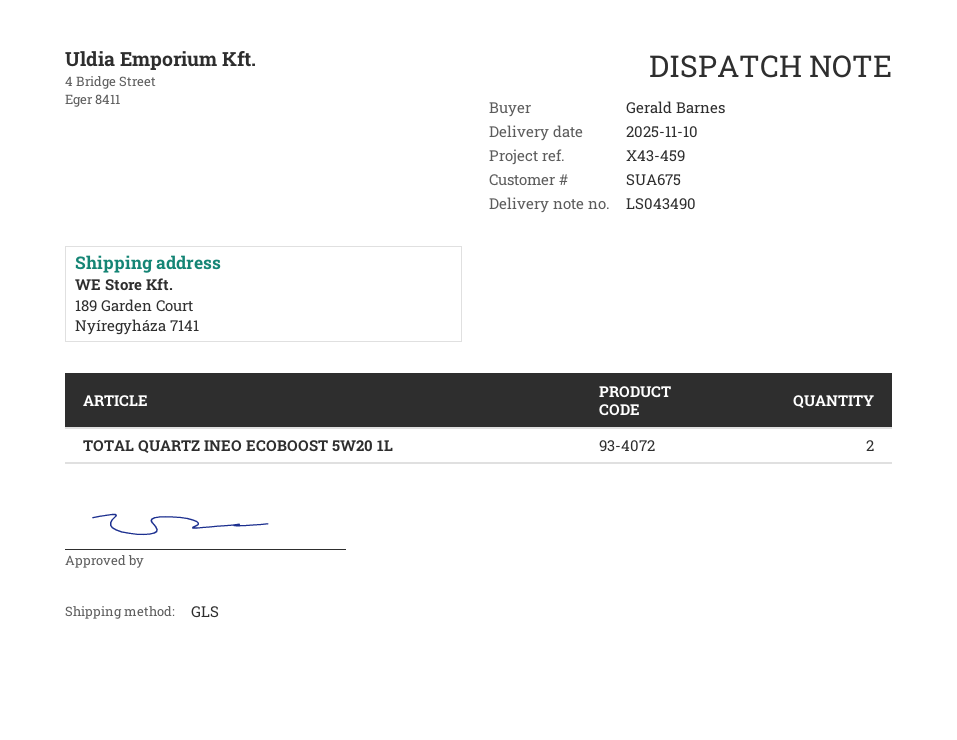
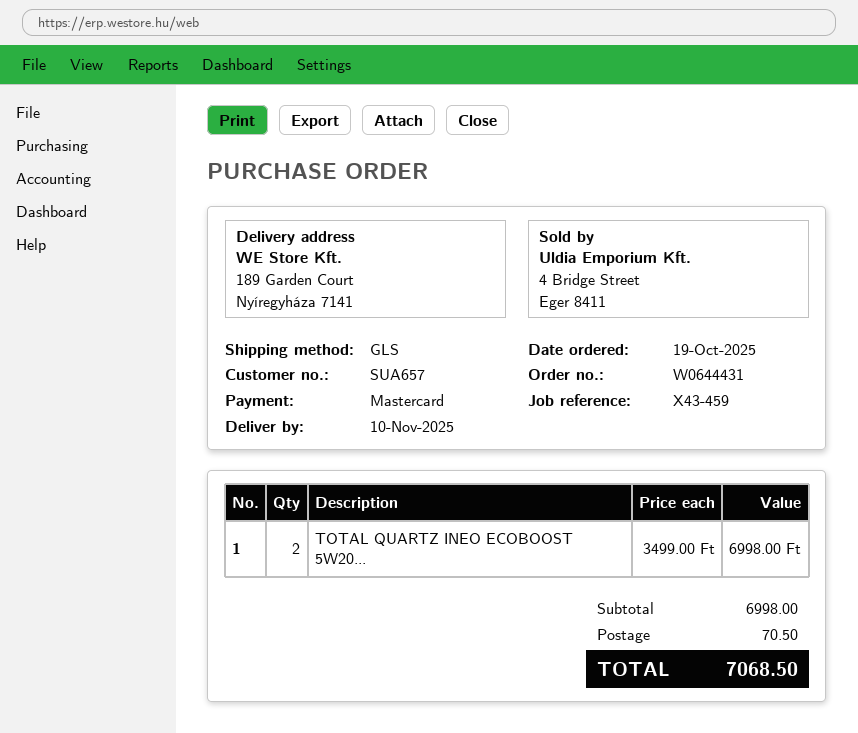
customer number: SUA675 -> SUA657

